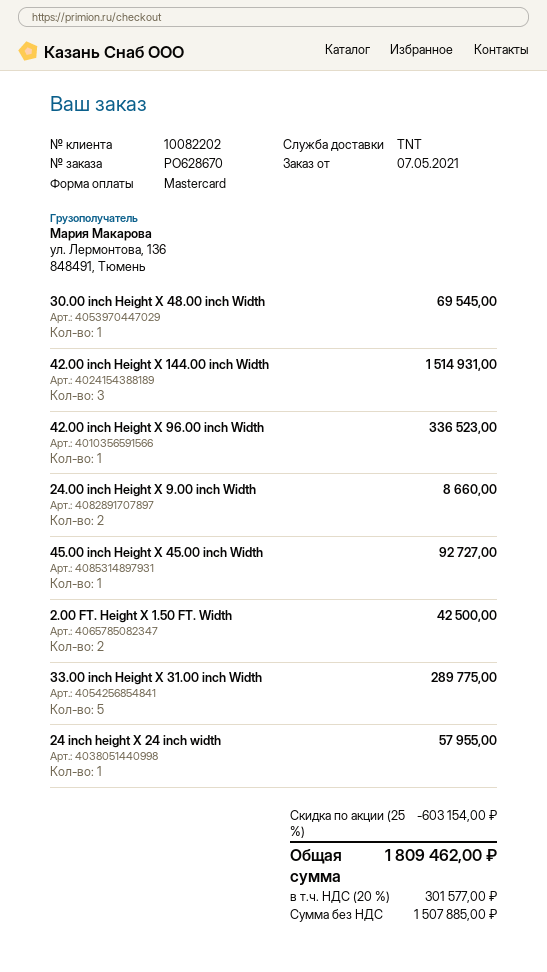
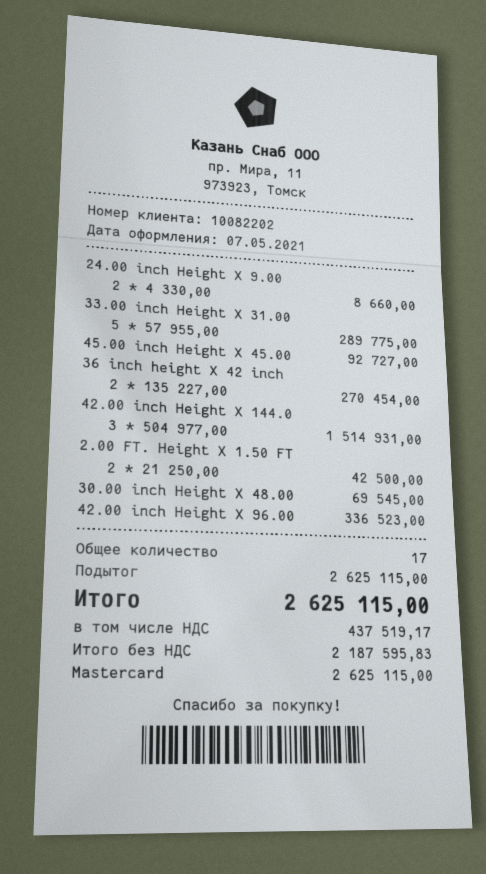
24 inch height X 24 inch width: 1 for 57955.00 -> none
36 inch height X 42 inch: none -> 2 for 270454.00
discount: 25% = 603154.00 -> none
net: 1507885.00 -> 2187595.83
tax: 301577.00 -> 437519.17
total: 1809462.00 -> 2625115.00

